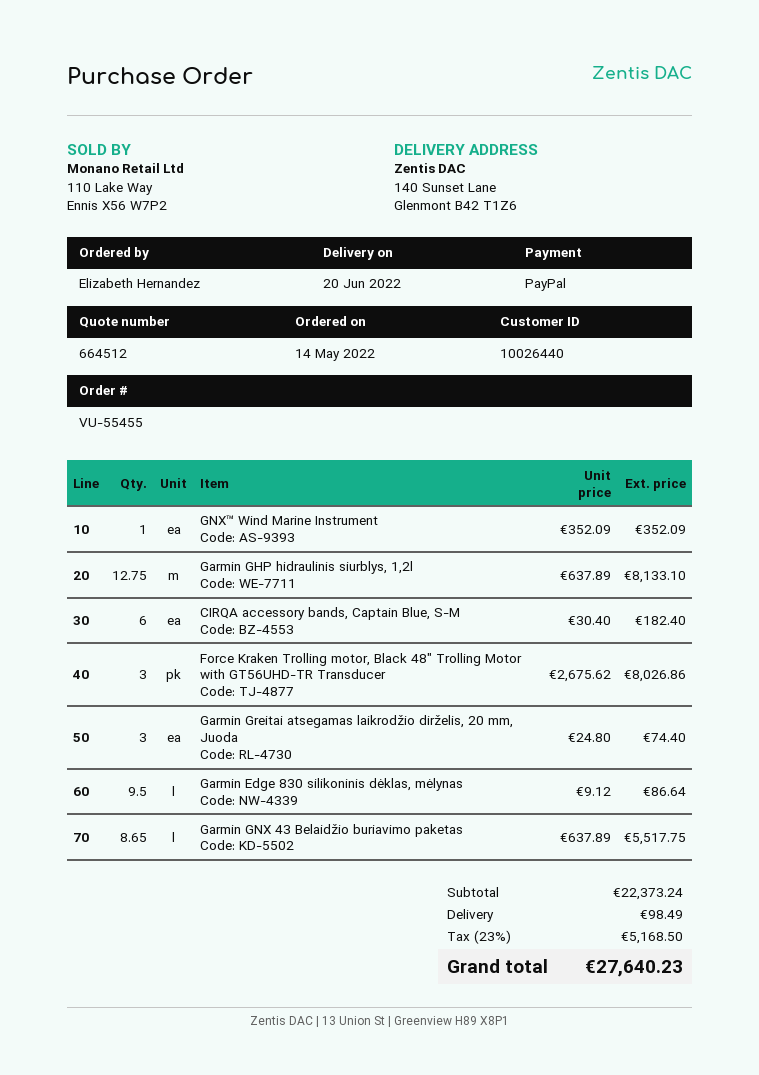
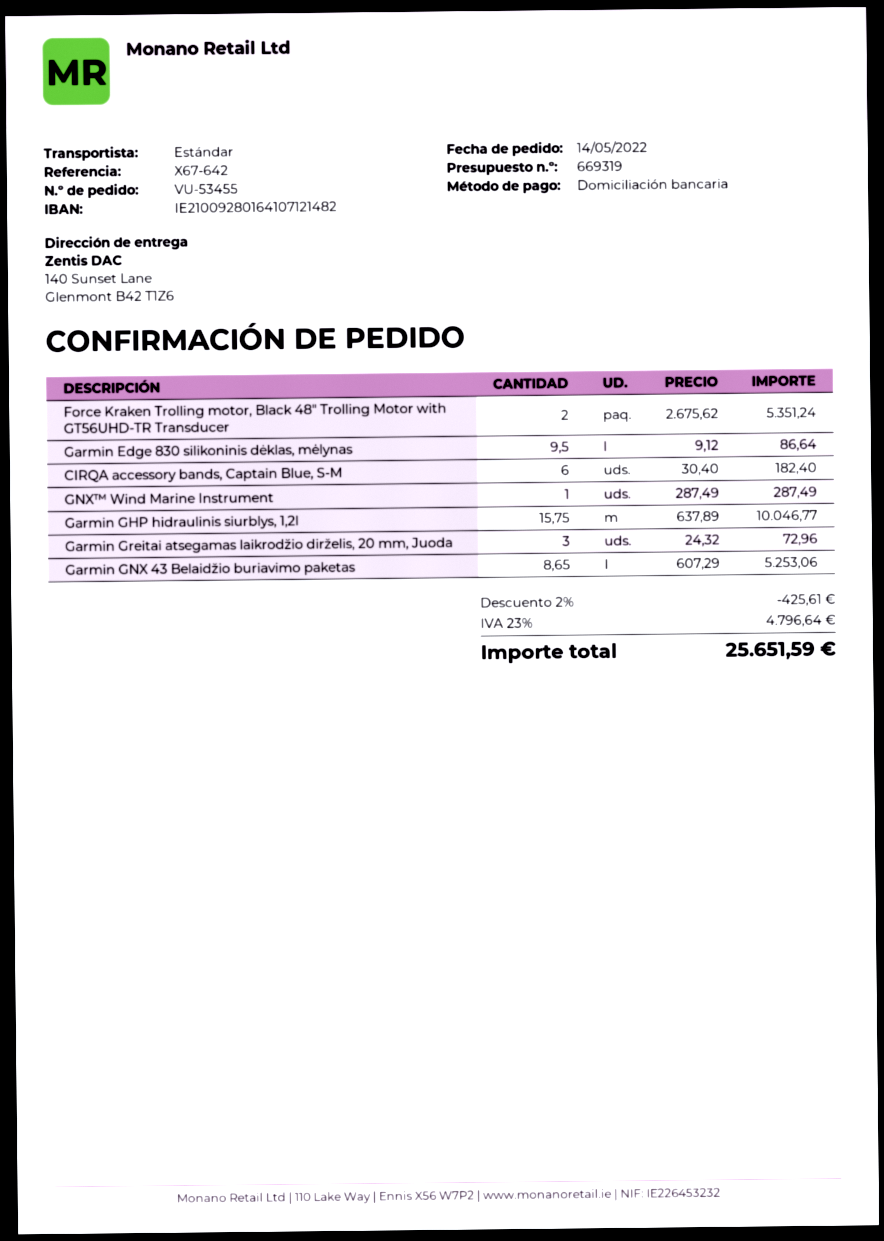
quote number: 664512 -> 669319
order number: VU-55455 -> VU-53455
payment method: PayPal -> direct debit
GNX™ Wind Marine Instrument: 1 x 352.09 = 352.09 -> 1 x 287.49 = 287.49
Garmin GHP hidraulinis siurblys, 1,2l: 12.75 x 637.89 = 8133.10 -> 15.75 x 637.89 = 10046.77
Force Kraken Trolling motor, Black 48" Trolling Motor with GT56UHD-TR Transducer: 3 x 2675.62 = 8026.86 -> 2 x 2675.62 = 5351.24
Garmin Greitai atsegamas laikrodžio dirželis, 20 mm, Juoda: 3 x 24.80 = 74.40 -> 3 x 24.32 = 72.96
Garmin GNX 43 Belaidžio buriavimo paketas: 8.65 x 637.89 = 5517.75 -> 8.65 x 607.29 = 5253.06
discount: none -> 2% = 425.61
shipping: 98.49 -> none
tax: 23% = 5168.50 -> 23% = 4796.64
total: 27640.23 -> 25651.59

